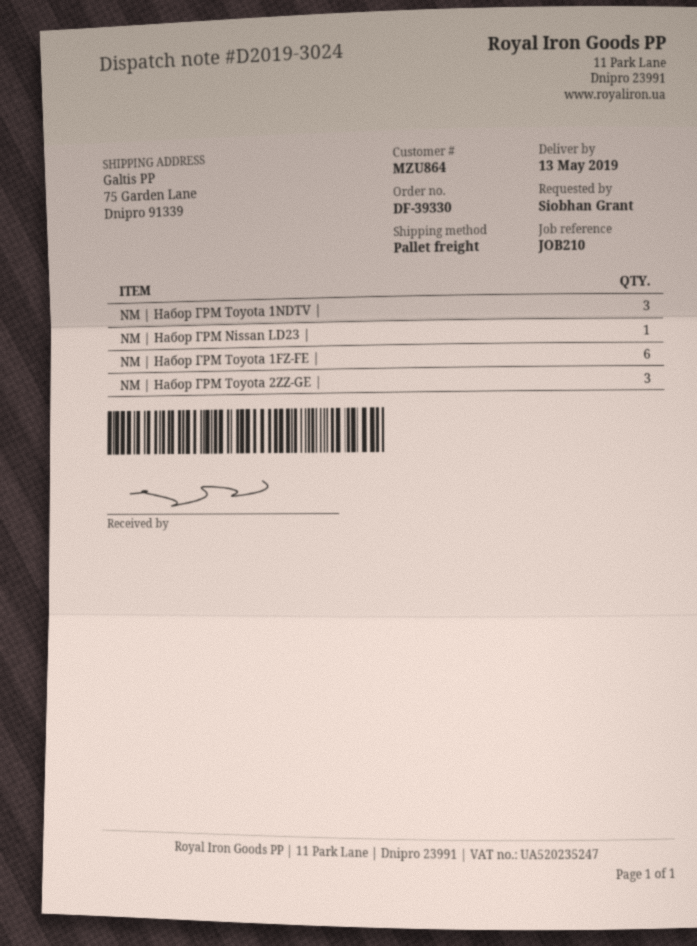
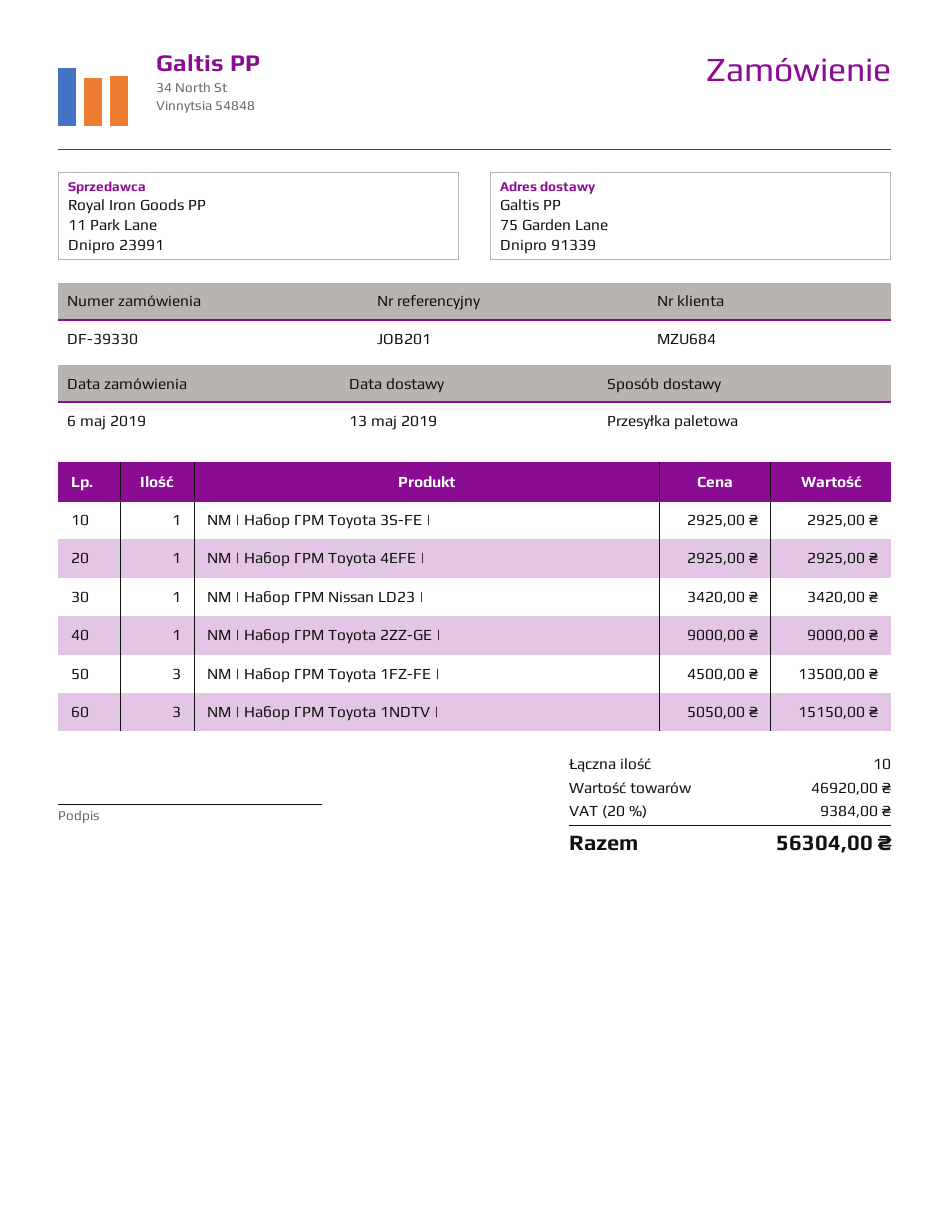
customer number: MZU864 -> MZU684
reference: JOB210 -> JOB201
NM | Набор ГРМ Toyota 1FZ-FE |: 6 -> 3
NM | Набор ГРМ Toyota 2ZZ-GE |: 3 -> 1
NM | Набор ГРМ Toyota 3S-FE |: none -> 1
NM | Набор ГРМ Toyota 4EFE |: none -> 1

